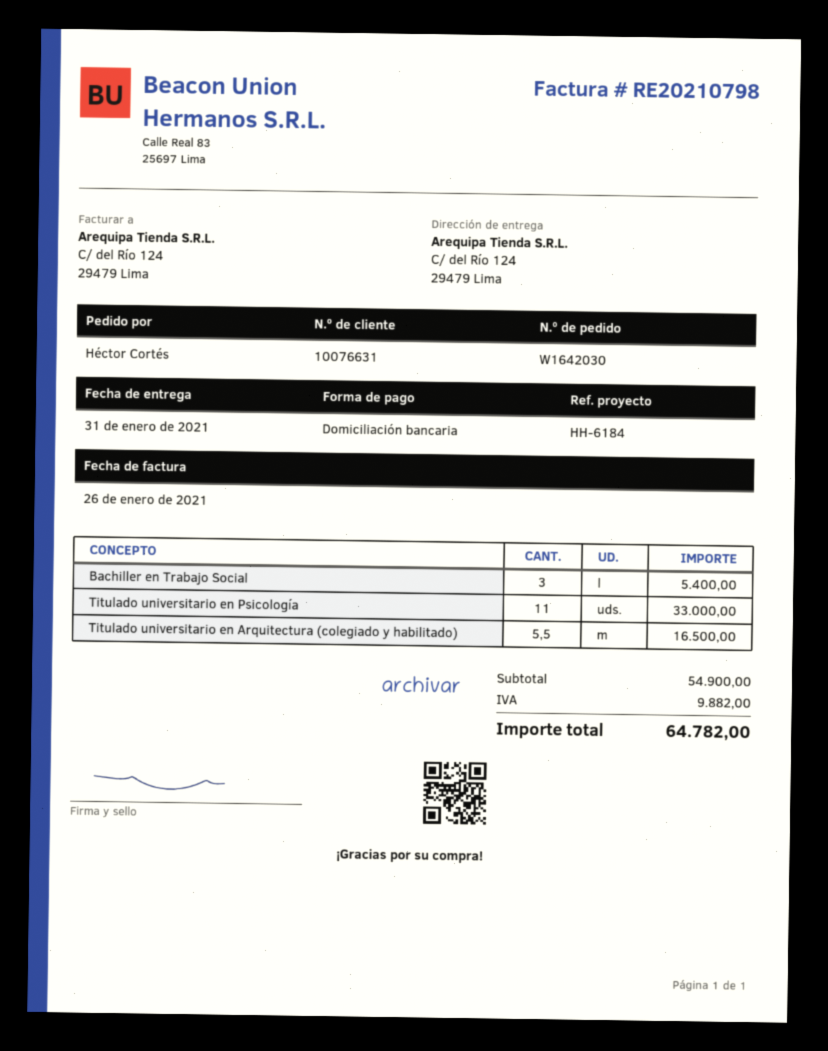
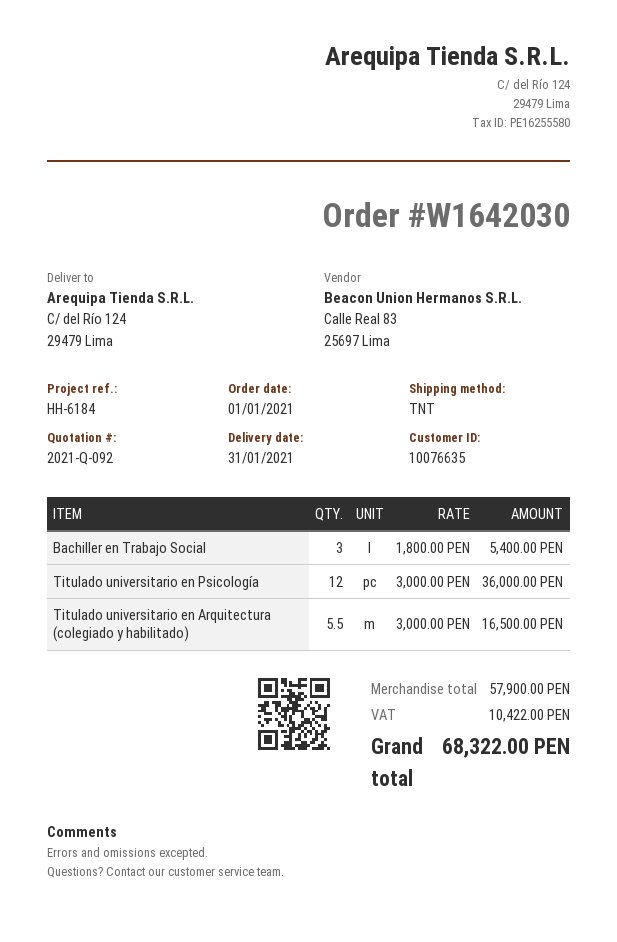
customer number: 10076631 -> 10076635
Titulado universitario en Psicología: 11 for 33000.00 -> 12 for 36000.00
subtotal: 54900.00 -> 57900.00
tax: 9882.00 -> 10422.00
total: 64782.00 -> 68322.00

